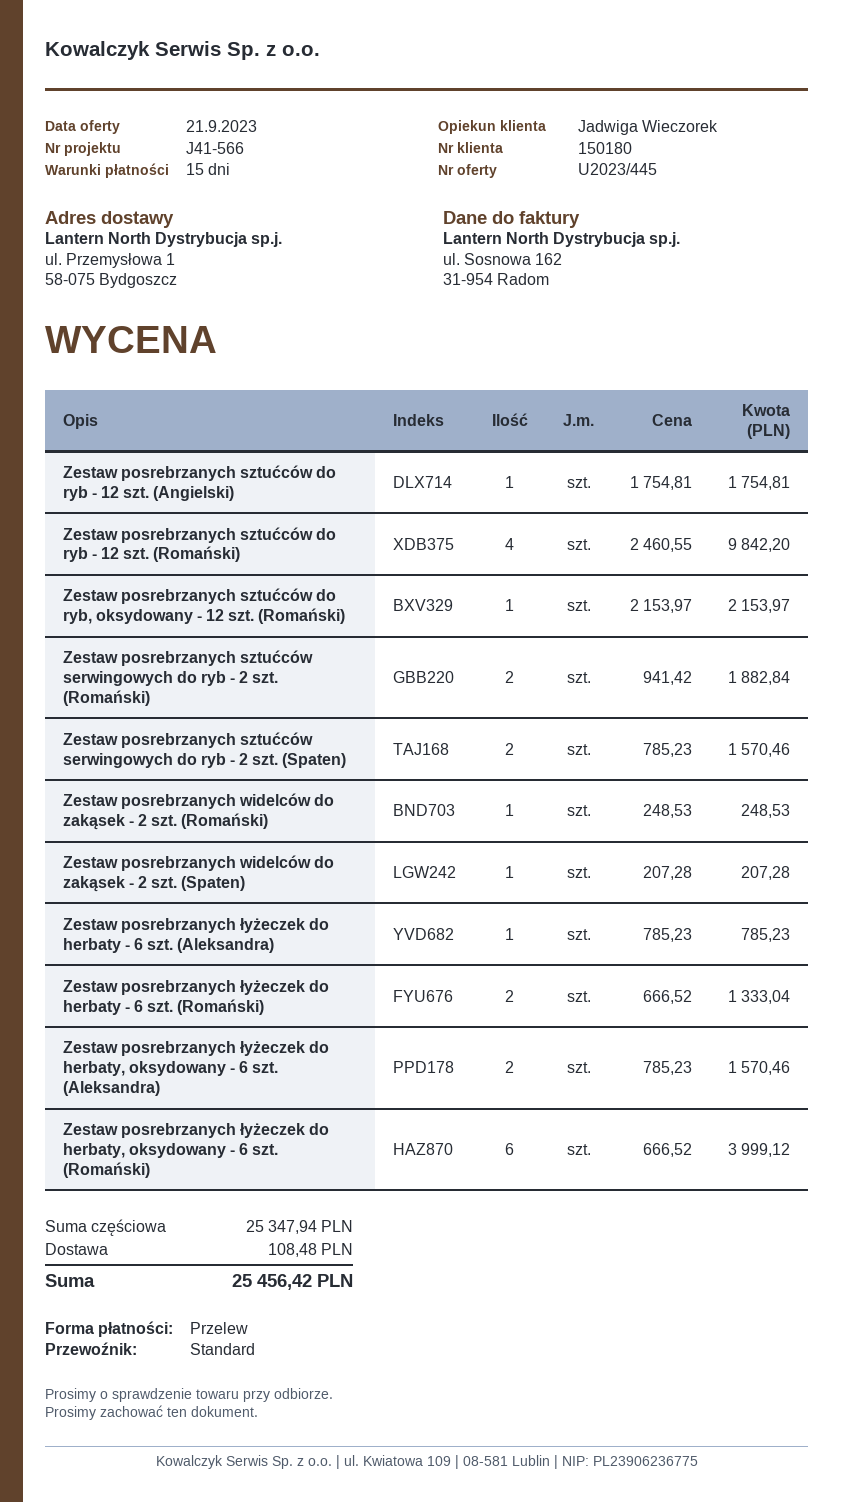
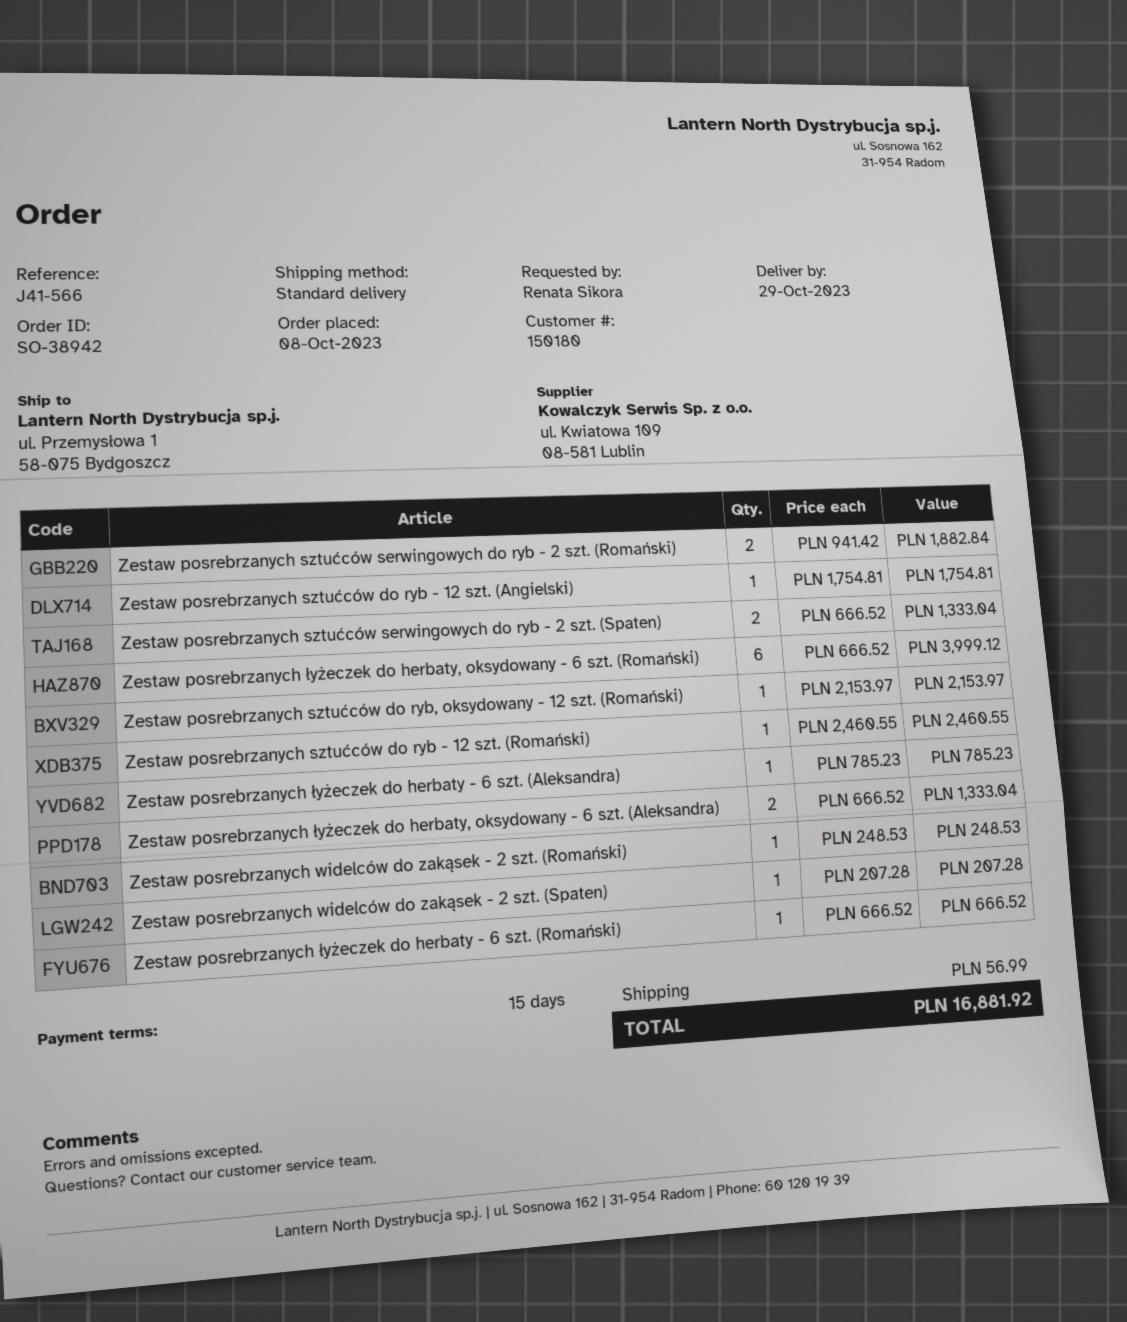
Zestaw posrebrzanych sztućców do ryb - 12 szt. (Romański): 4 x 2460.55 = 9842.20 -> 1 x 2460.55 = 2460.55
Zestaw posrebrzanych sztućców serwingowych do ryb - 2 szt. (Spaten): 2 x 785.23 = 1570.46 -> 2 x 666.52 = 1333.04
Zestaw posrebrzanych łyżeczek do herbaty - 6 szt. (Romański): 2 x 666.52 = 1333.04 -> 1 x 666.52 = 666.52
Zestaw posrebrzanych łyżeczek do herbaty, oksydowany - 6 szt. (Aleksandra): 2 x 785.23 = 1570.46 -> 2 x 666.52 = 1333.04
shipping: 108.48 -> 56.99
total: 25456.42 -> 16881.92

